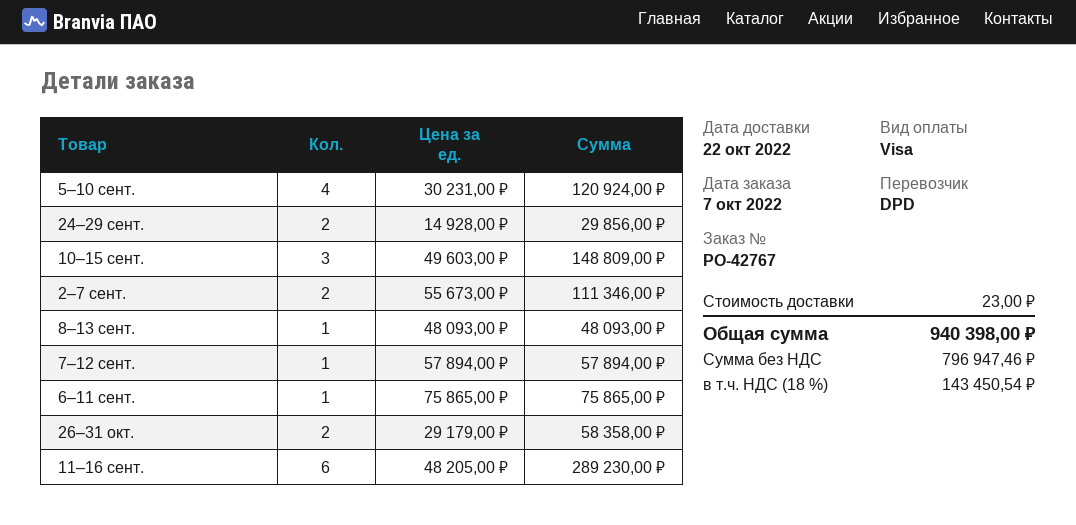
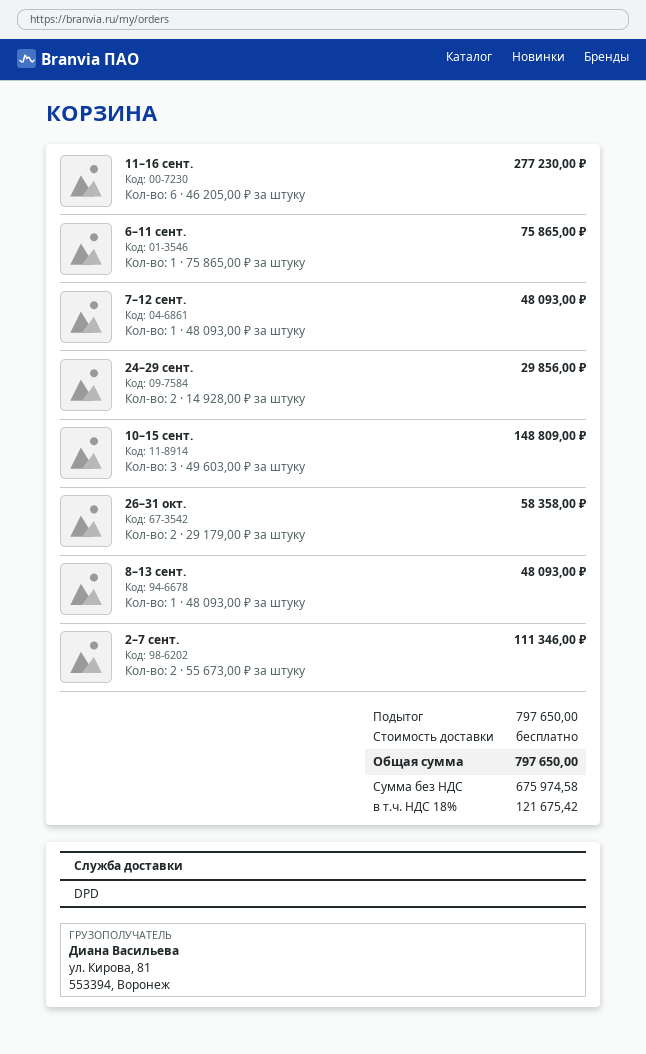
5–10 сент.: 4 x 30231.00 = 120924.00 -> none
7–12 сент.: 1 x 57894.00 = 57894.00 -> 1 x 48093.00 = 48093.00
11–16 сент.: 6 x 48205.00 = 289230.00 -> 6 x 46205.00 = 277230.00
shipping: 23.00 -> 0.00
net: 796947.46 -> 675974.58
tax: 18% = 143450.54 -> 18% = 121675.42
total: 940398.00 -> 797650.00

